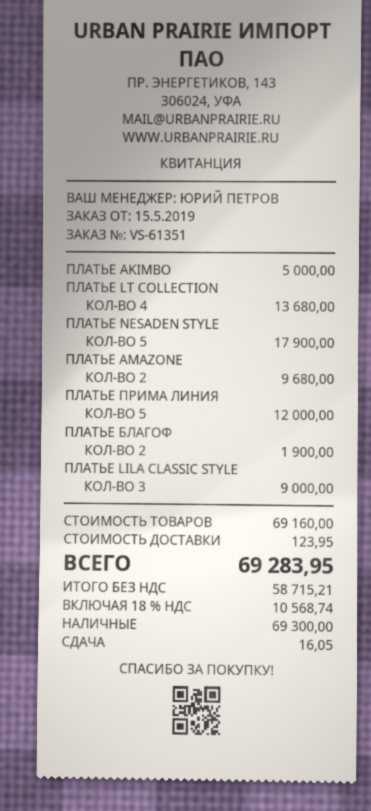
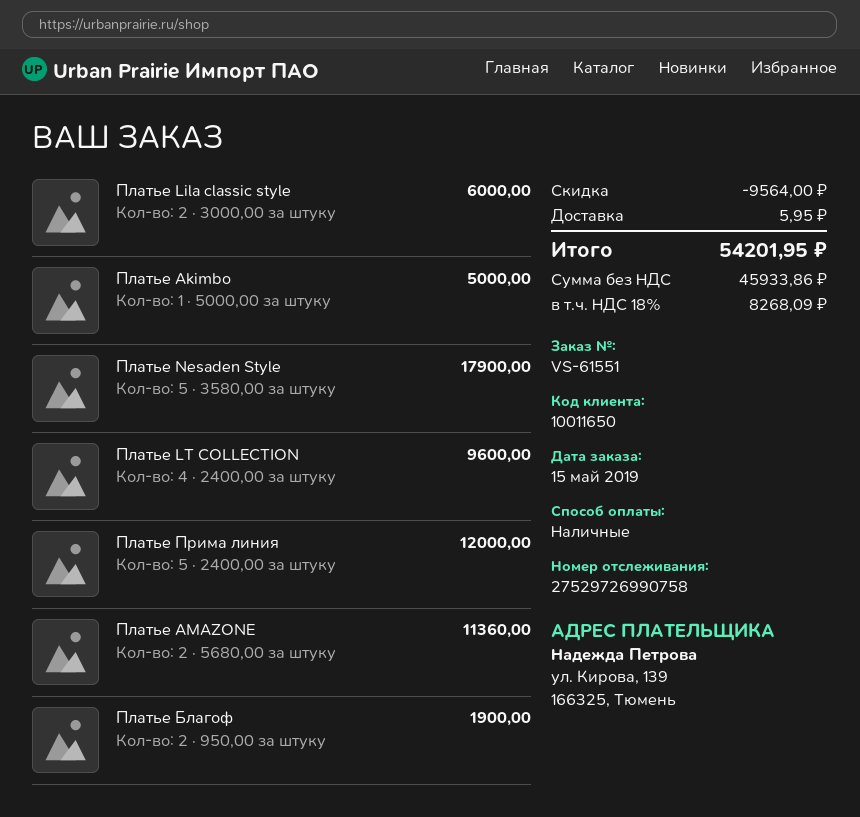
order number: VS-61351 -> VS-61551
ПЛАТЬЕ LT COLLECTION: 4 for 13680.00 -> 4 for 9600.00
ПЛАТЬЕ AMAZONE: 2 for 9680.00 -> 2 for 11360.00
ПЛАТЬЕ LILA CLASSIC STYLE: 3 for 9000.00 -> 2 for 6000.00
discount: none -> 9564.00
shipping: 123.95 -> 5.95
net: 58715.21 -> 45933.86
tax: 18% = 10568.74 -> 18% = 8268.09
total: 69283.95 -> 54201.95

